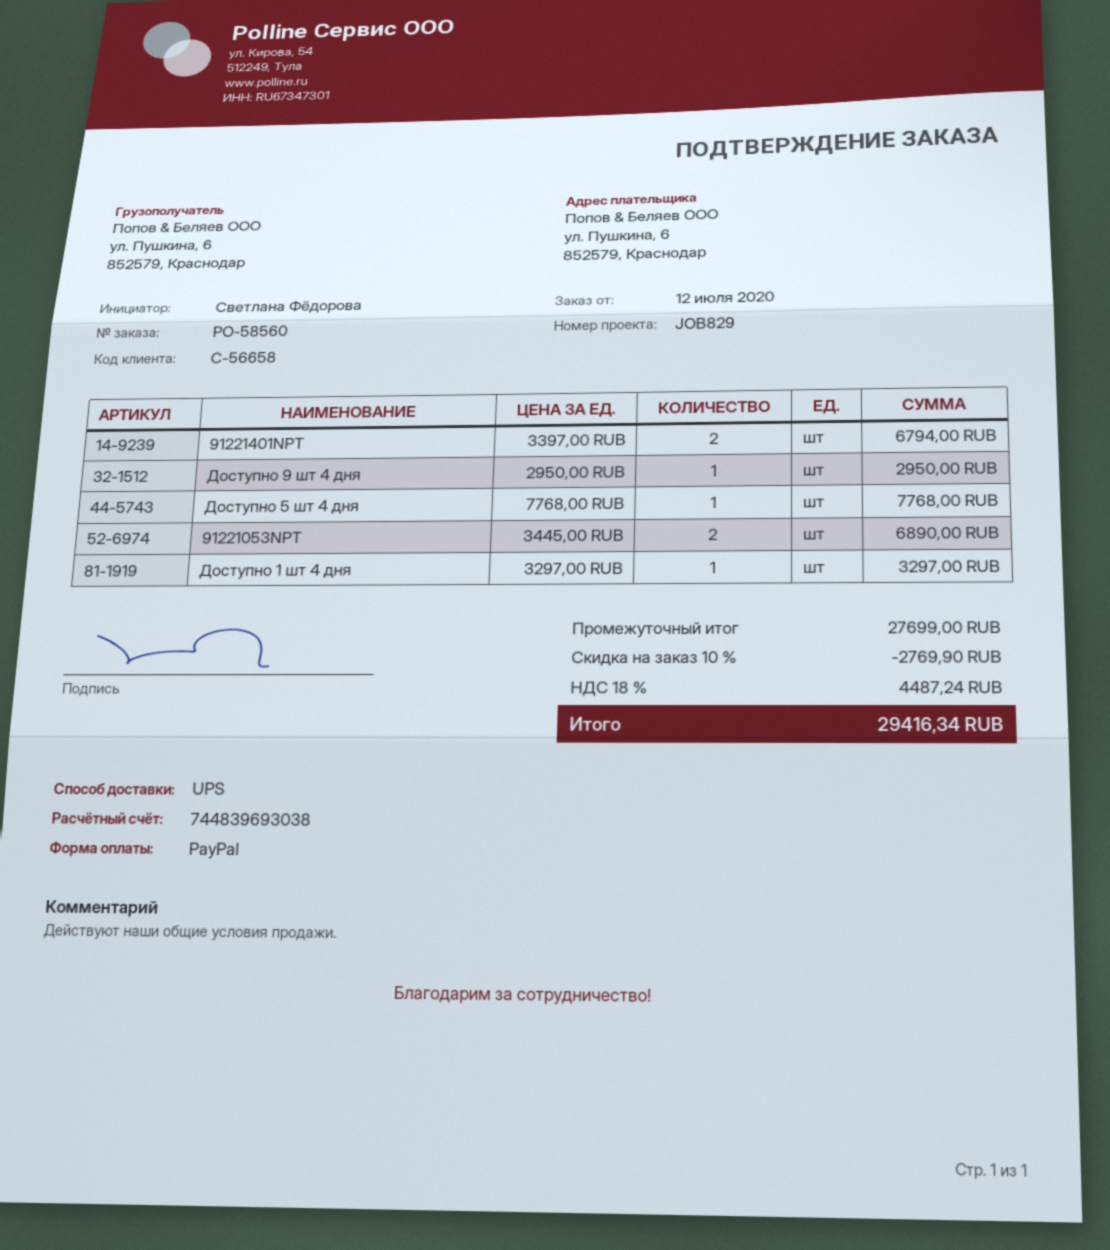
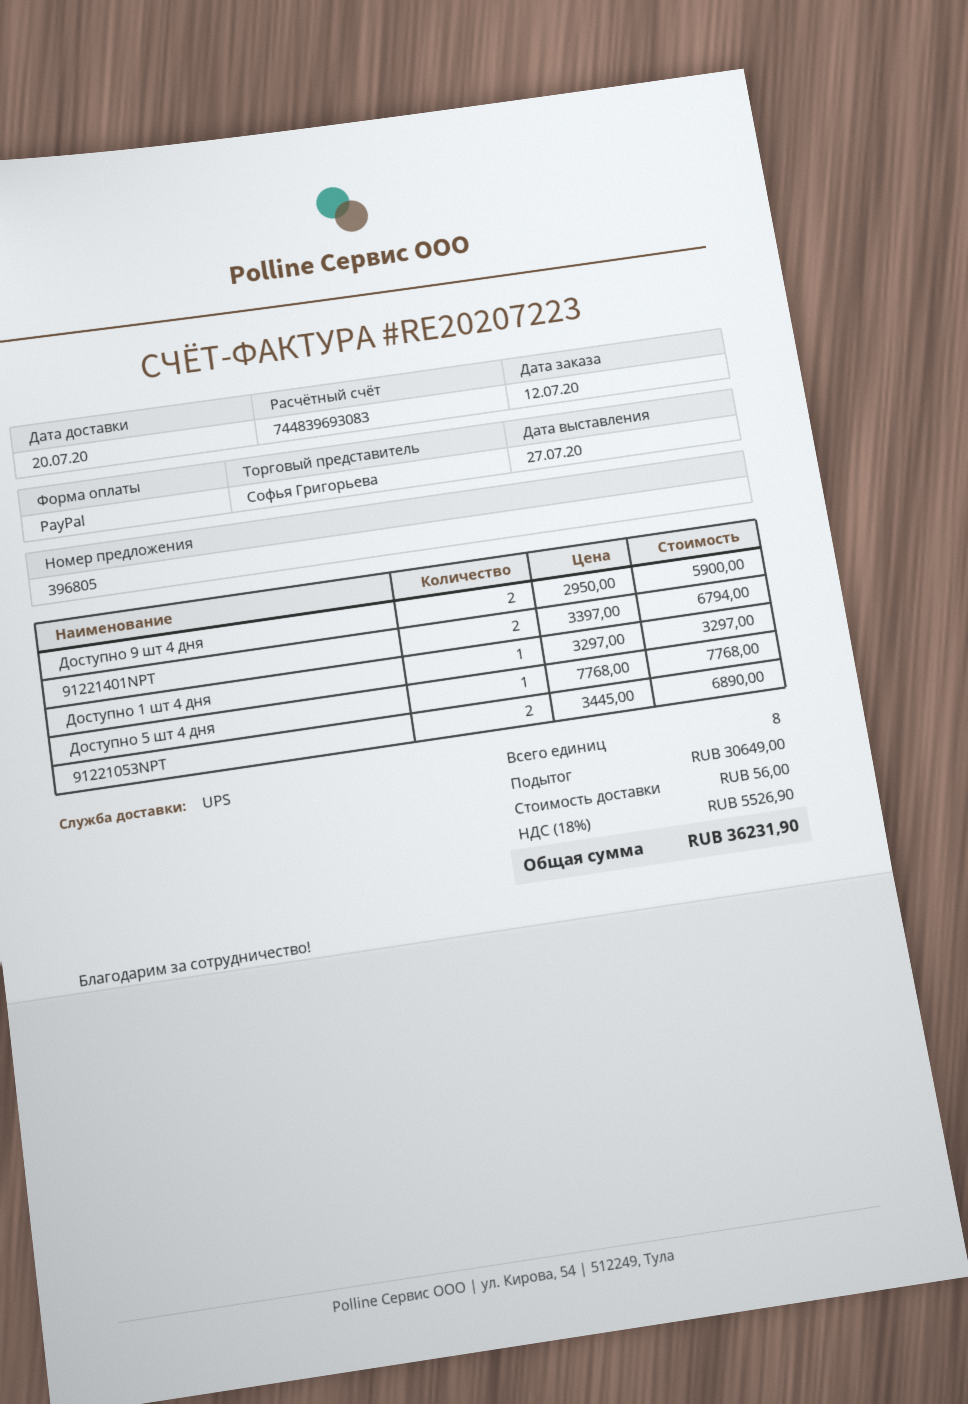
bank account: 744839693038 -> 744839693083
Доступно 9 шт 4 дня: 1 x 2950.00 = 2950.00 -> 2 x 2950.00 = 5900.00
subtotal: 27699.00 -> 30649.00
discount: 10% = 2769.90 -> none
shipping: none -> 56.00
tax: 18% = 4487.24 -> 18% = 5526.90
total: 29416.34 -> 36231.90

